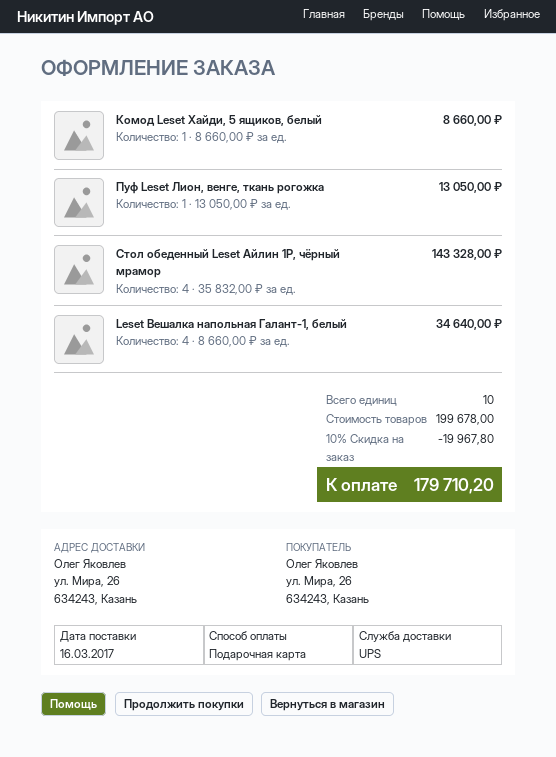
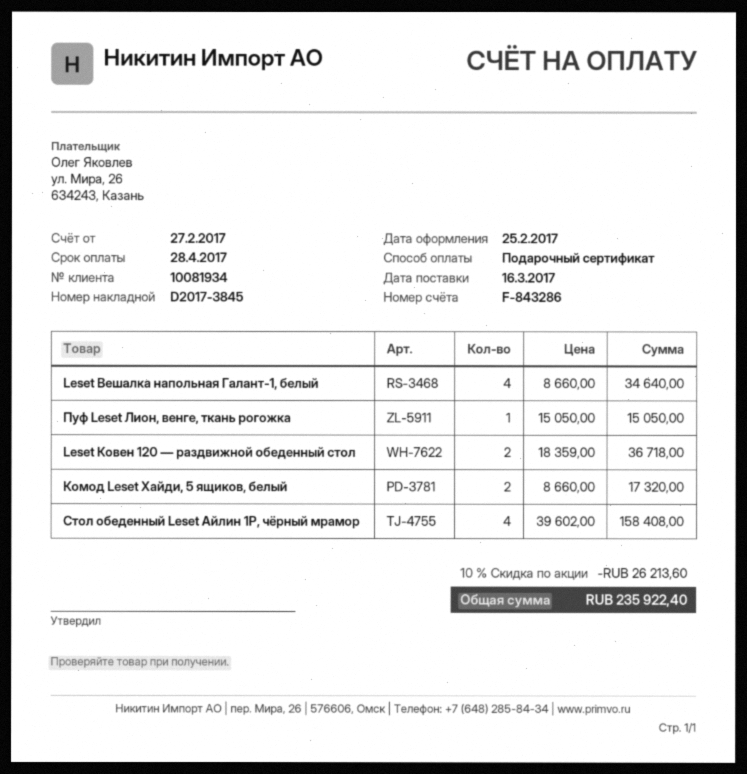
Комод Leset Хайди, 5 ящиков, белый: 1 x 8660.00 = 8660.00 -> 2 x 8660.00 = 17320.00
Пуф Leset Лион, венге, ткань рогожка: 1 x 13050.00 = 13050.00 -> 1 x 15050.00 = 15050.00
Стол обеденный Leset Айлин 1Р, чёрный мрамор: 4 x 35832.00 = 143328.00 -> 4 x 39602.00 = 158408.00
Leset Ковен 120 — раздвижной обеденный стол: none -> 2 x 18359.00 = 36718.00
discount: 10% = 19967.80 -> 10% = 26213.60
total: 179710.20 -> 235922.40

